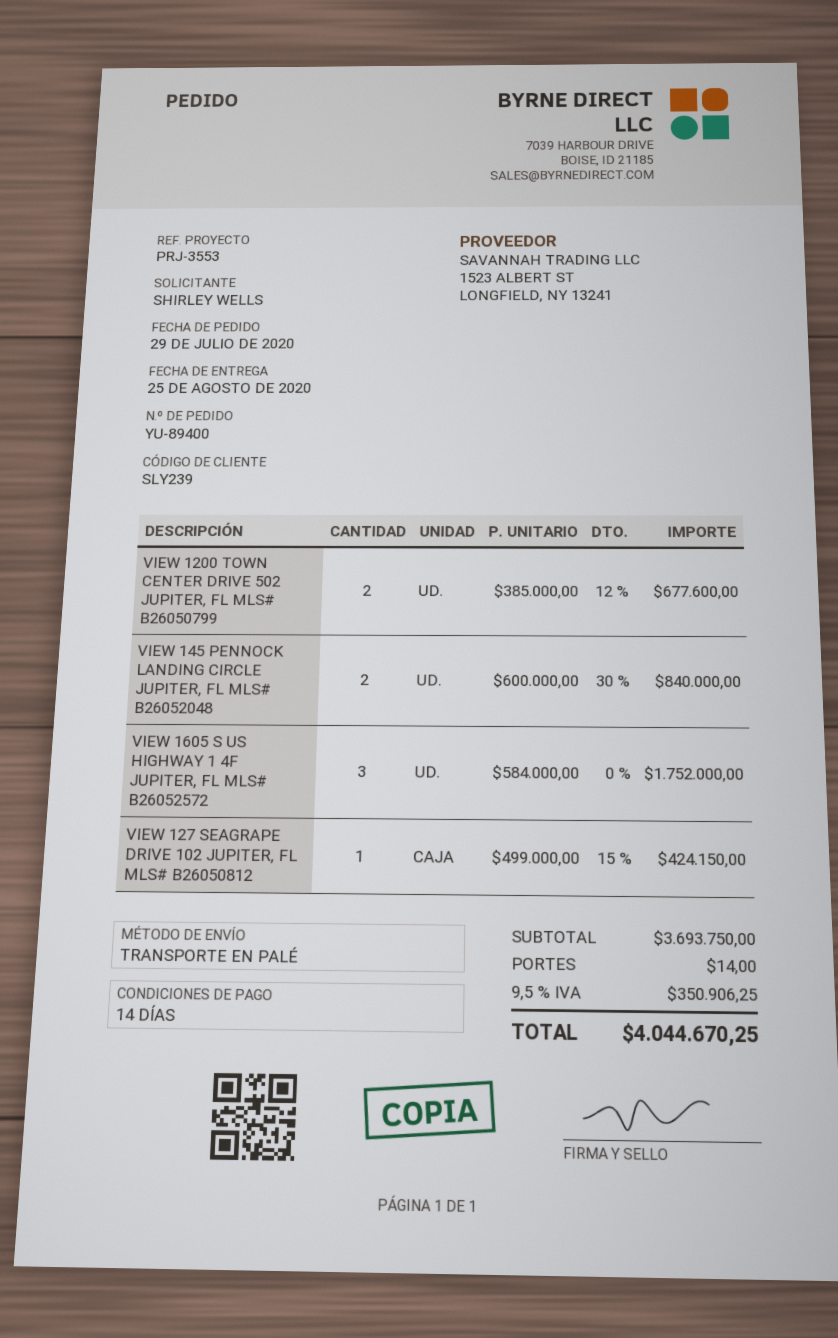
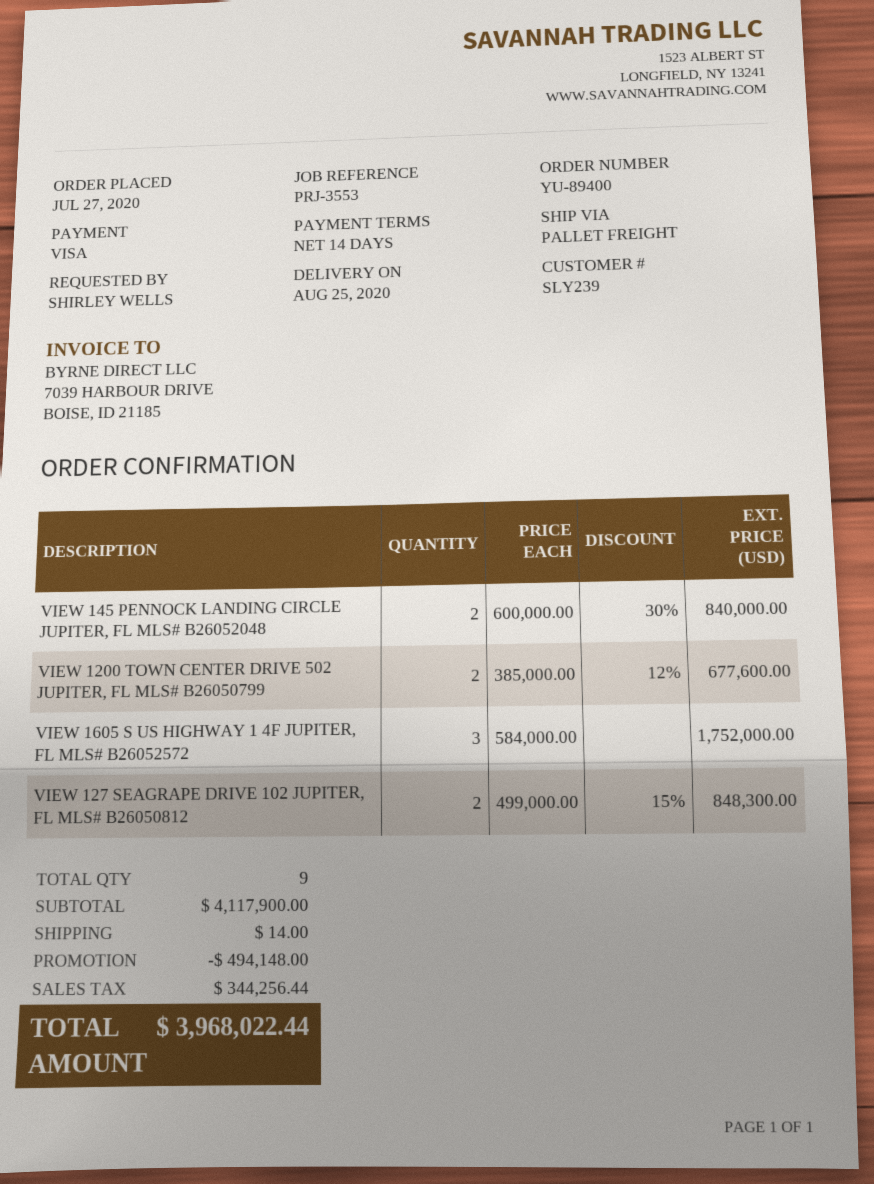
order date: 2020-07-29 -> 2020-07-27
VIEW 127 SEAGRAPE DRIVE 102 JUPITER, FL MLS# B26050812: 1 x 499000.00 - 15% = 424150.00 -> 2 x 499000.00 - 15% = 848300.00
subtotal: 3693750.00 -> 4117900.00
discount: none -> 494148.00
tax: 350906.25 -> 344256.44
total: 4044670.25 -> 3968022.44

